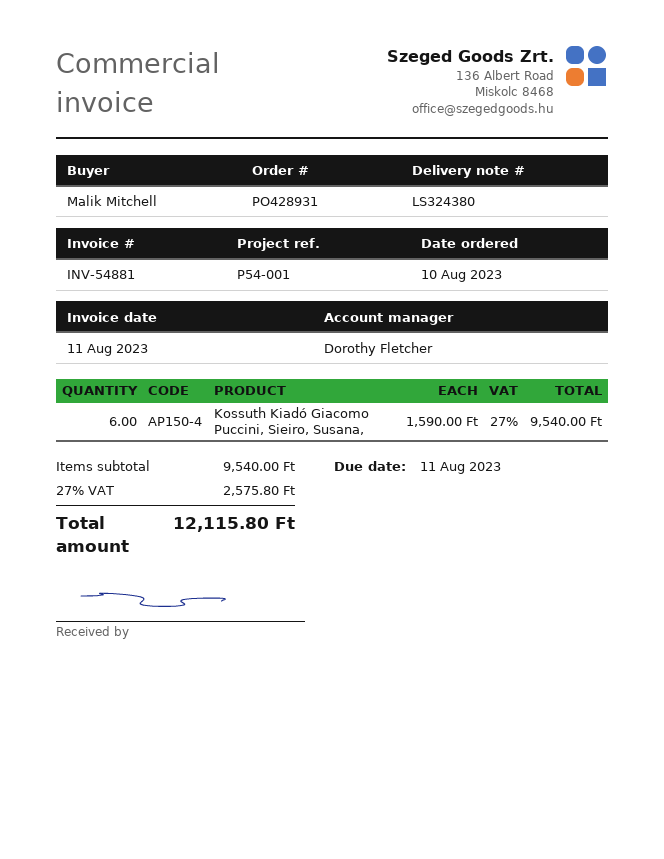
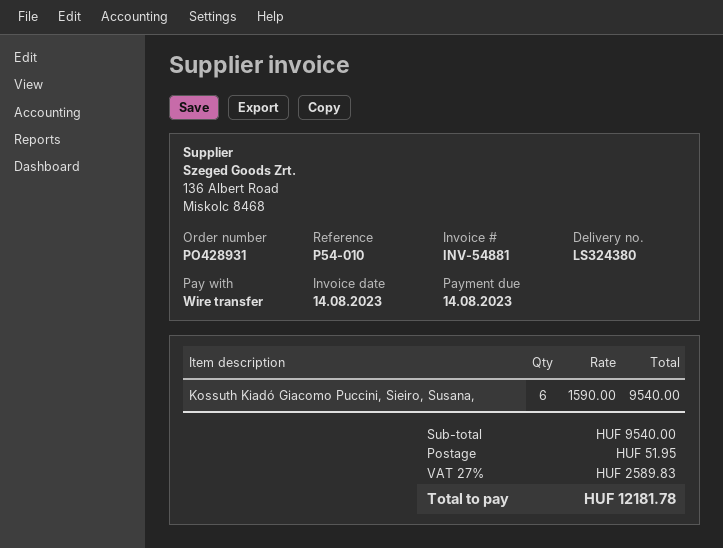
invoice date: 2023-08-11 -> 2023-08-14
due date: 2023-08-11 -> 2023-08-14
reference: P54-001 -> P54-010
shipping: none -> 51.95
tax: 27% = 2575.80 -> 27% = 2589.83
total: 12115.80 -> 12181.78

